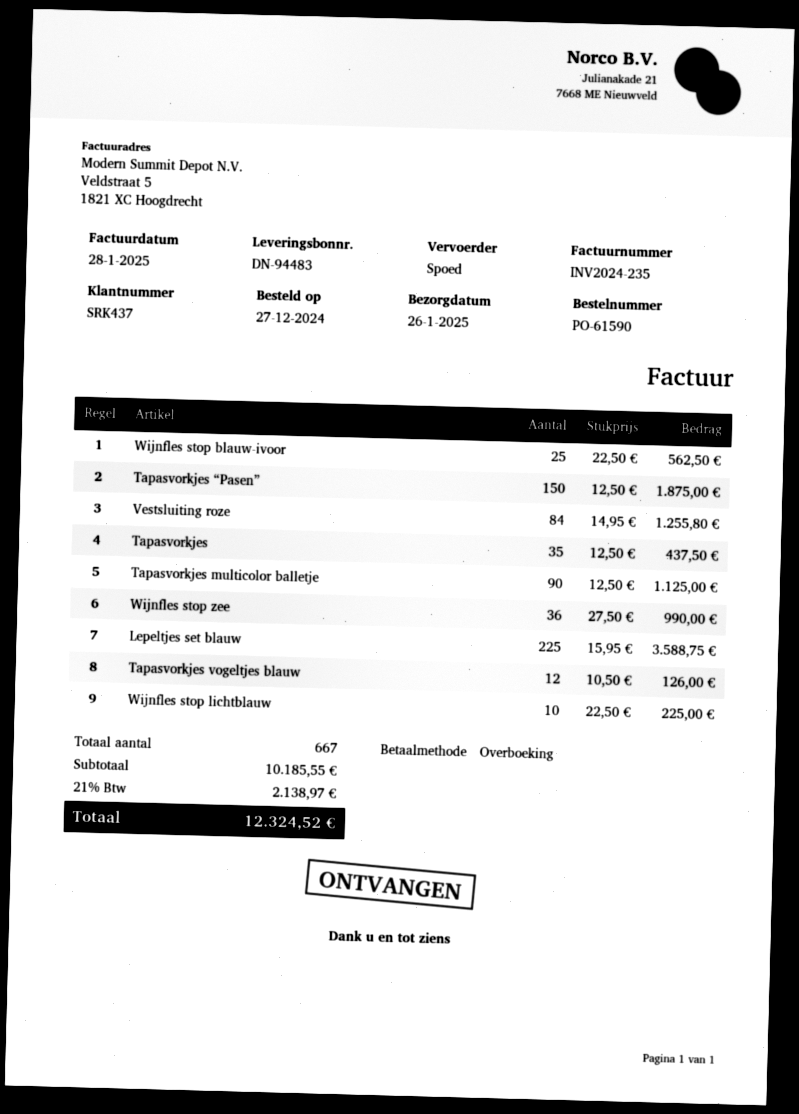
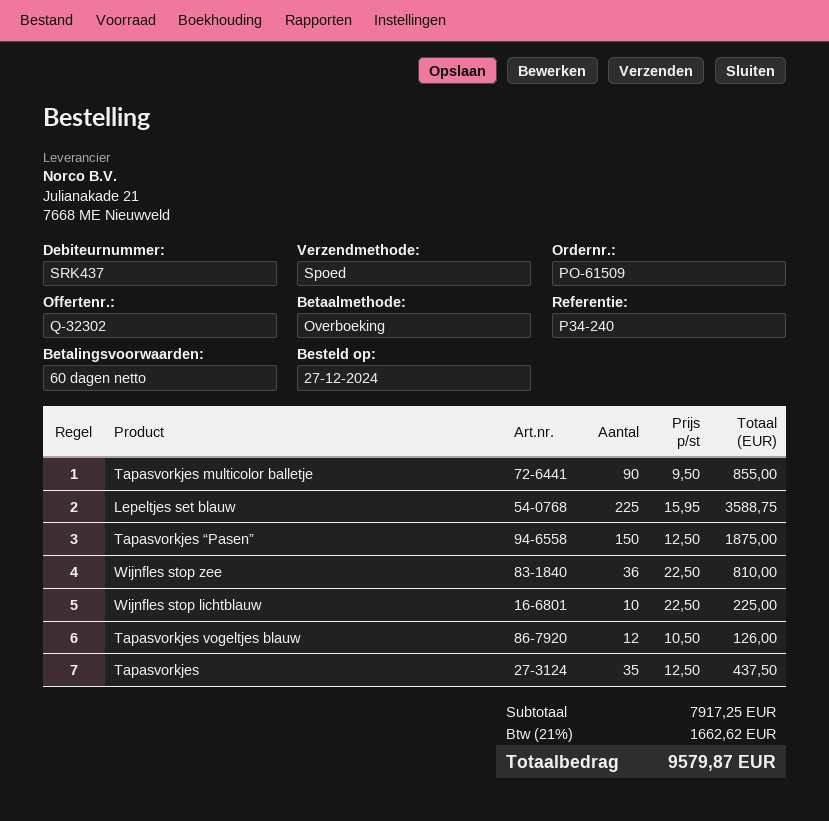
order number: PO-61590 -> PO-61509
Wijnfles stop blauw-ivoor: 25 x 22.50 = 562.50 -> none
Vestsluiting roze: 84 x 14.95 = 1255.80 -> none
Tapasvorkjes multicolor balletje: 90 x 12.50 = 1125.00 -> 90 x 9.50 = 855.00
Wijnfles stop zee: 36 x 27.50 = 990.00 -> 36 x 22.50 = 810.00
subtotal: 10185.55 -> 7917.25
tax: 21% = 2138.97 -> 21% = 1662.62
total: 12324.52 -> 9579.87

